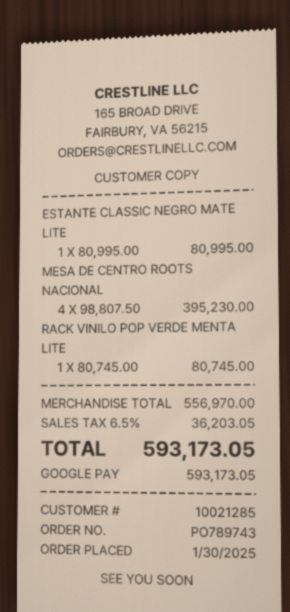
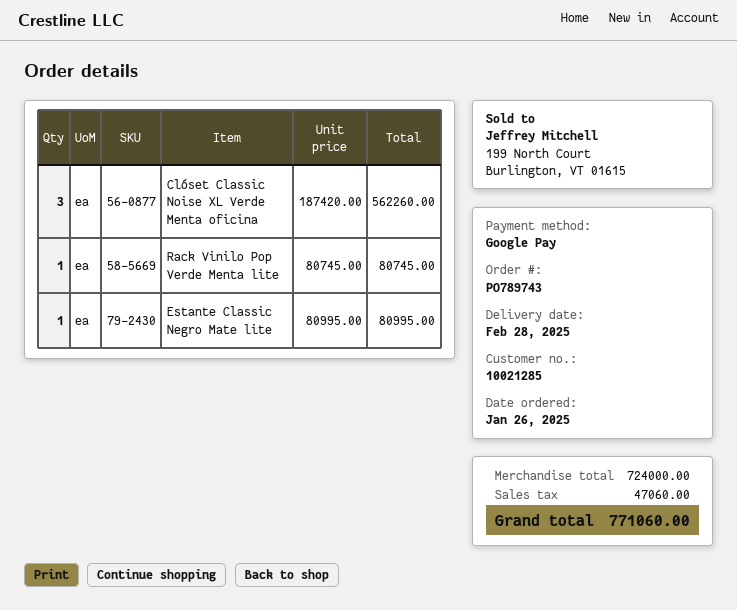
order date: 2025-01-30 -> 2025-01-26
MESA DE CENTRO ROOTS NACIONAL: 4 x 98807.50 = 395230.00 -> none
Clóset Classic Noise XL Verde Menta oficina: none -> 3 x 187420.00 = 562260.00
subtotal: 556970.00 -> 724000.00
tax: 36203.05 -> 47060.00
total: 593173.05 -> 771060.00

